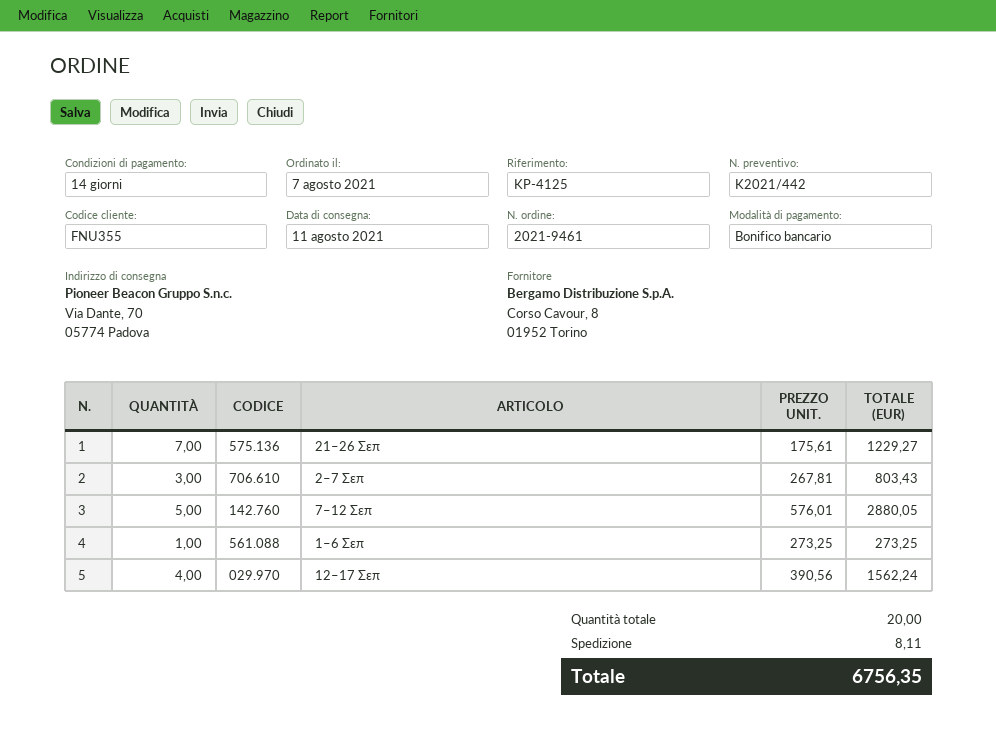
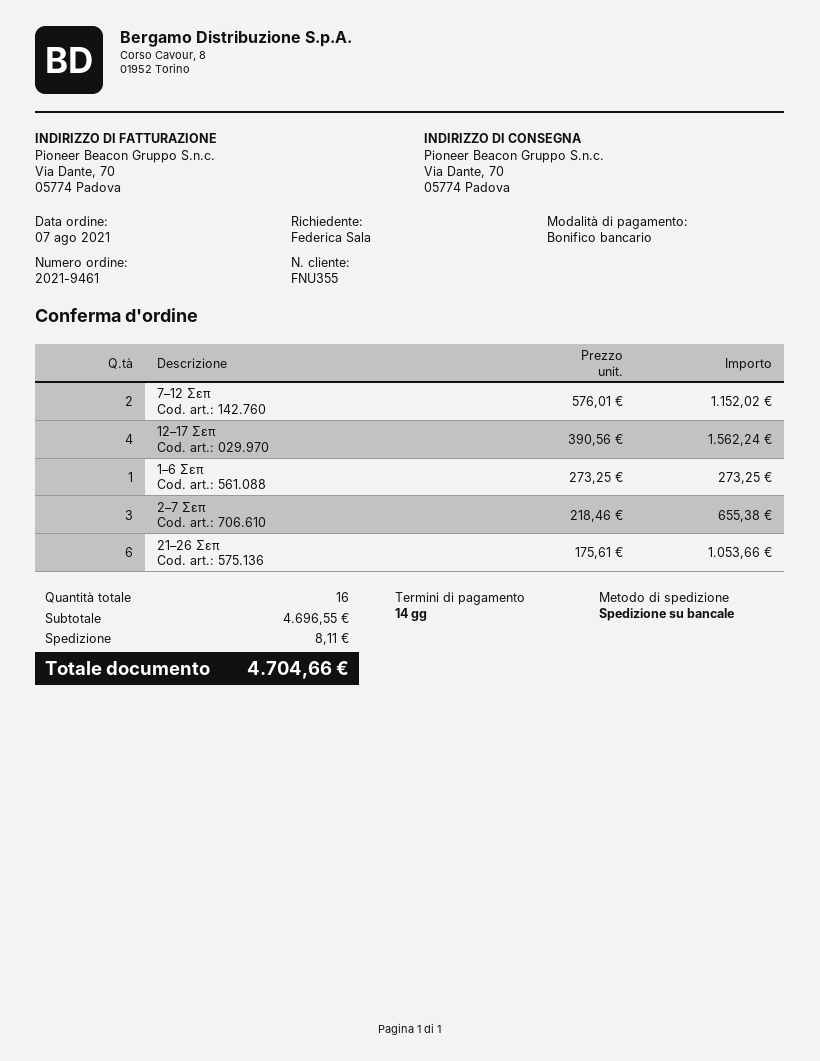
21–26 Σεπ: 7 x 175.61 = 1229.27 -> 6 x 175.61 = 1053.66
2–7 Σεπ: 3 x 267.81 = 803.43 -> 3 x 218.46 = 655.38
7–12 Σεπ: 5 x 576.01 = 2880.05 -> 2 x 576.01 = 1152.02
total quantity: 20 -> 16
total: 6756.35 -> 4704.66

